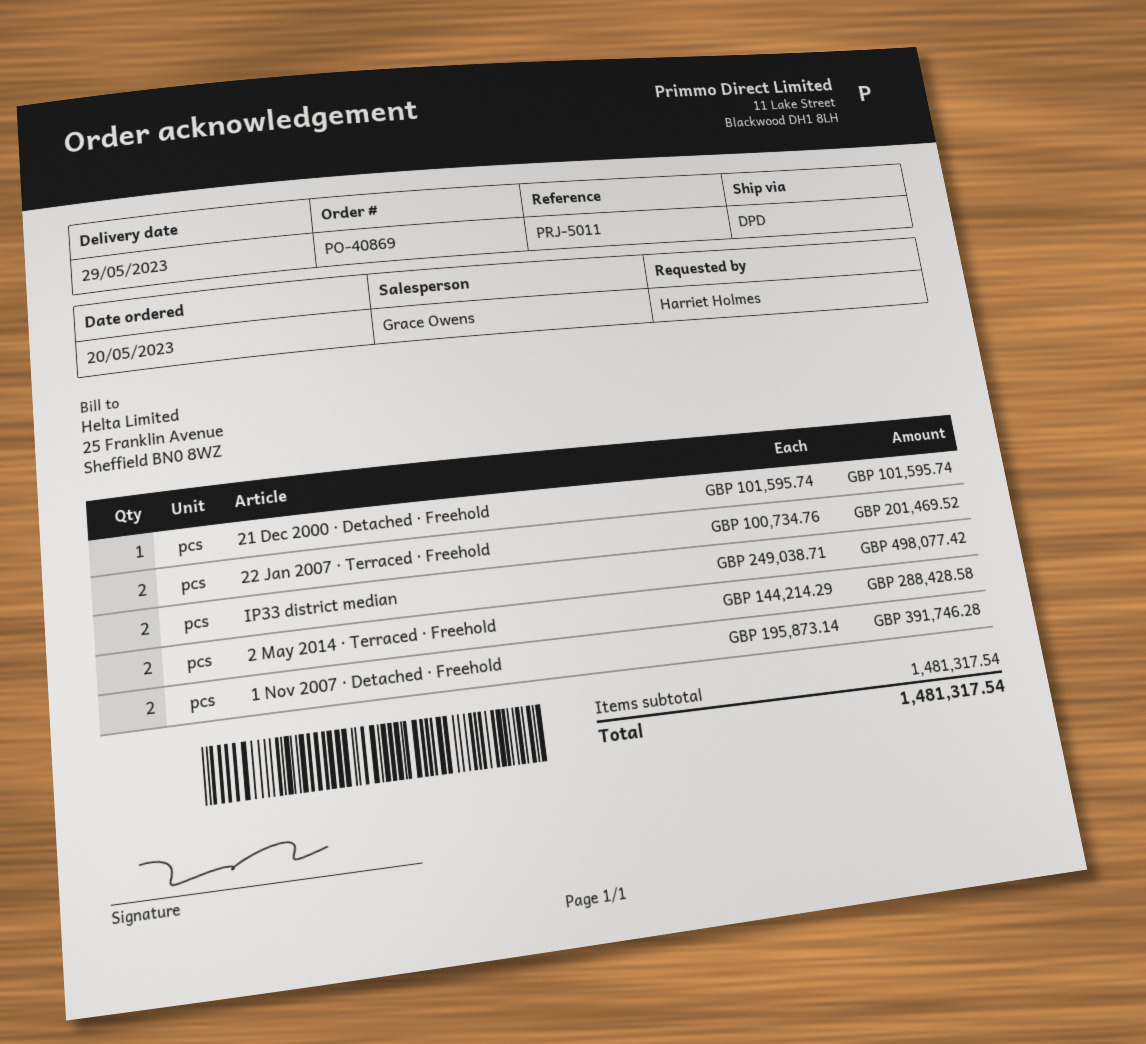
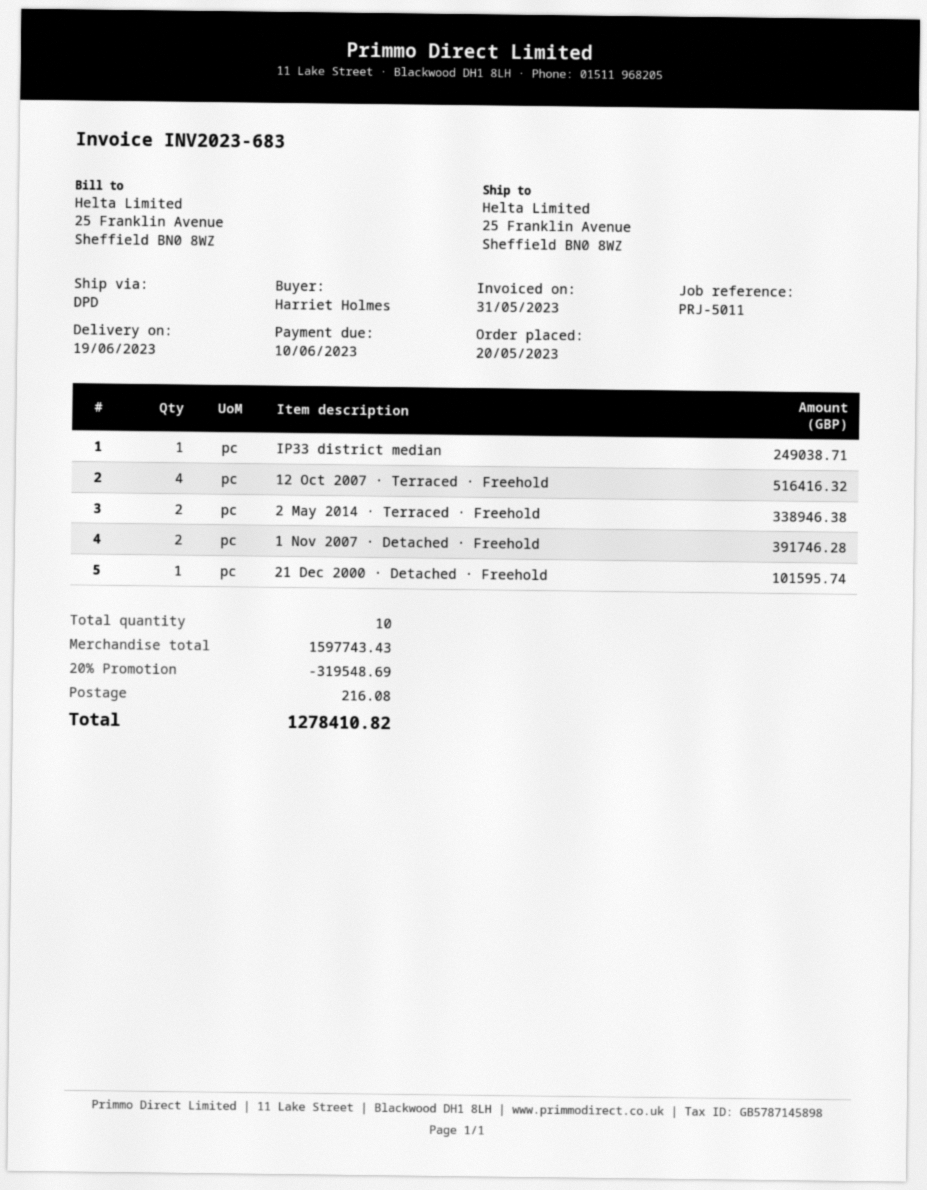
delivery date: 2023-05-29 -> 2023-06-19
22 Jan 2007 · Terraced · Freehold: 2 for 201469.52 -> none
IP33 district median: 2 for 498077.42 -> 1 for 249038.71
2 May 2014 · Terraced · Freehold: 2 for 288428.58 -> 2 for 338946.38
12 Oct 2007 · Terraced · Freehold: none -> 4 for 516416.32
subtotal: 1481317.54 -> 1597743.43
discount: none -> 20% = 319548.69
shipping: none -> 216.08
total: 1481317.54 -> 1278410.82

